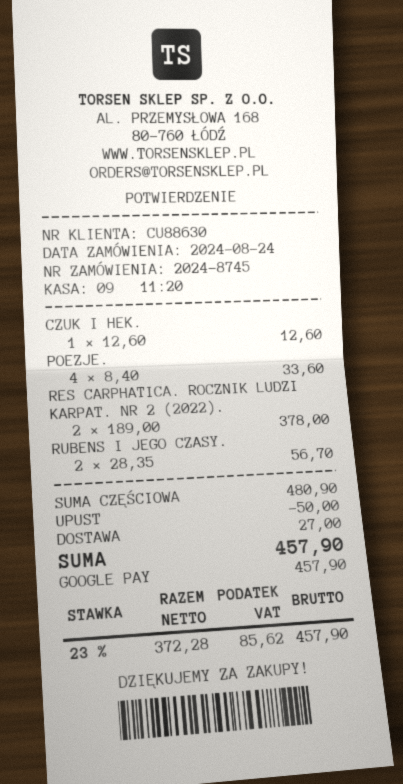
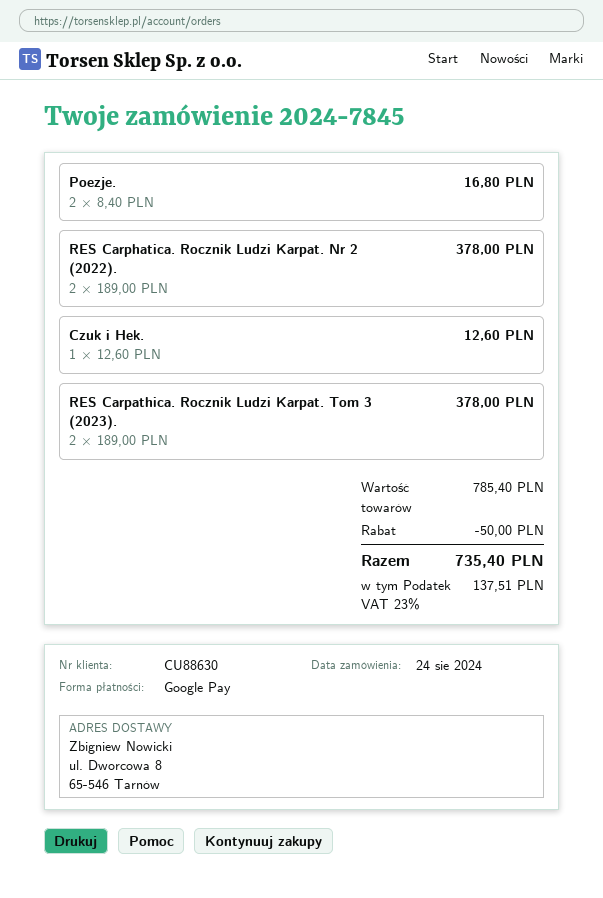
order number: 2024-8745 -> 2024-7845
POEZJE.: 4 x 8.40 = 33.60 -> 2 x 8.40 = 16.80
RUBENS I JEGO CZASY.: 2 x 28.35 = 56.70 -> none
RES Carpathica. Rocznik Ludzi Karpat. Tom 3 (2023).: none -> 2 x 189.00 = 378.00
subtotal: 480.90 -> 785.40
shipping: 27.00 -> none
tax: 23% = 85.62 -> 23% = 137.51
total: 457.90 -> 735.40

